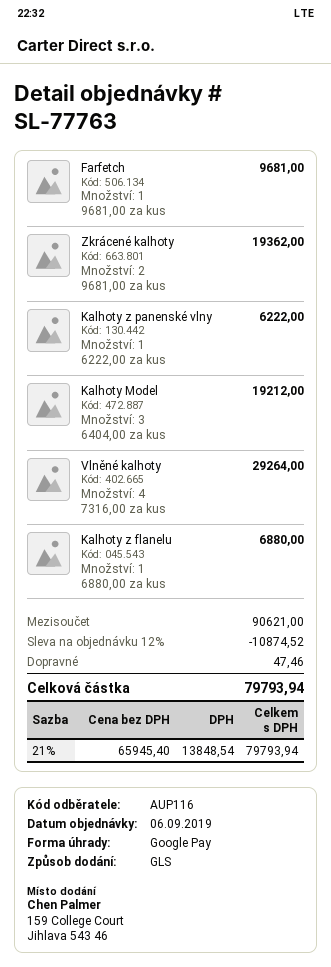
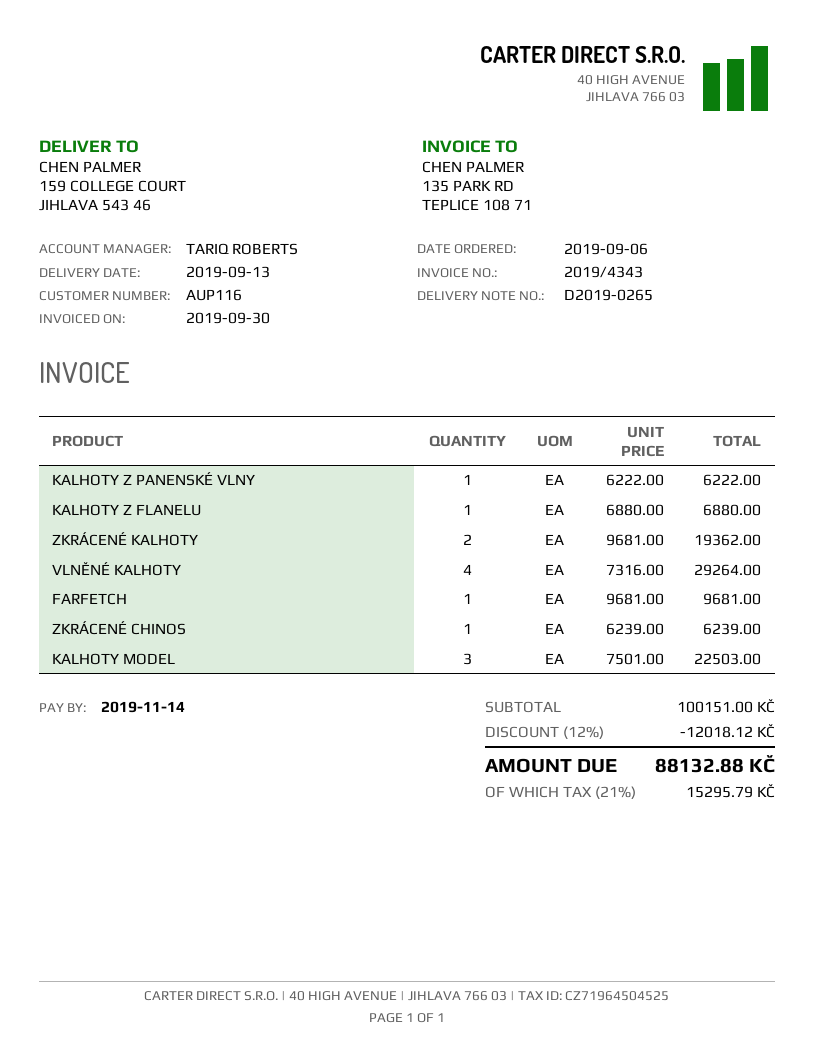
Kalhoty Model: 3 x 6404.00 = 19212.00 -> 3 x 7501.00 = 22503.00
ZKRÁCENÉ CHINOS: none -> 1 x 6239.00 = 6239.00
subtotal: 90621.00 -> 100151.00
discount: 12% = 10874.52 -> 12% = 12018.12
shipping: 47.46 -> none
tax: 21% = 13848.54 -> 21% = 15295.79
total: 79793.94 -> 88132.88

